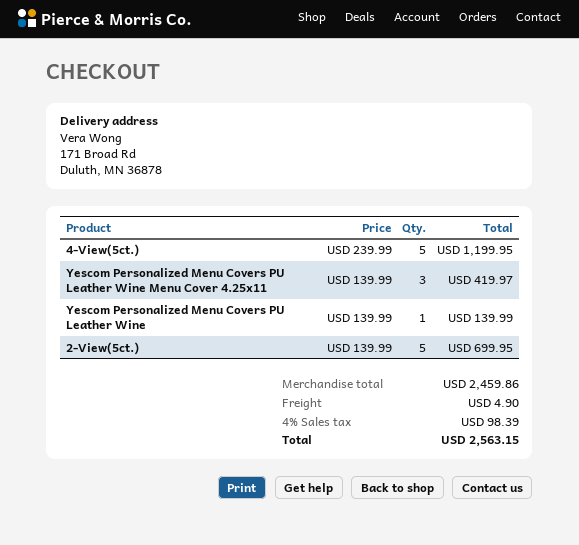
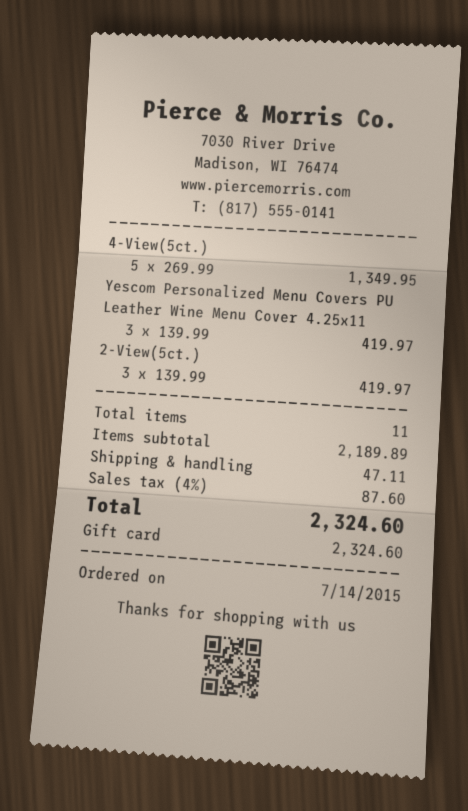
4-View(5ct.): 5 x 239.99 = 1199.95 -> 5 x 269.99 = 1349.95
Yescom Personalized Menu Covers PU Leather Wine: 1 x 139.99 = 139.99 -> none
2-View(5ct.): 5 x 139.99 = 699.95 -> 3 x 139.99 = 419.97
subtotal: 2459.86 -> 2189.89
shipping: 4.90 -> 47.11
tax: 4% = 98.39 -> 4% = 87.60
total: 2563.15 -> 2324.60

